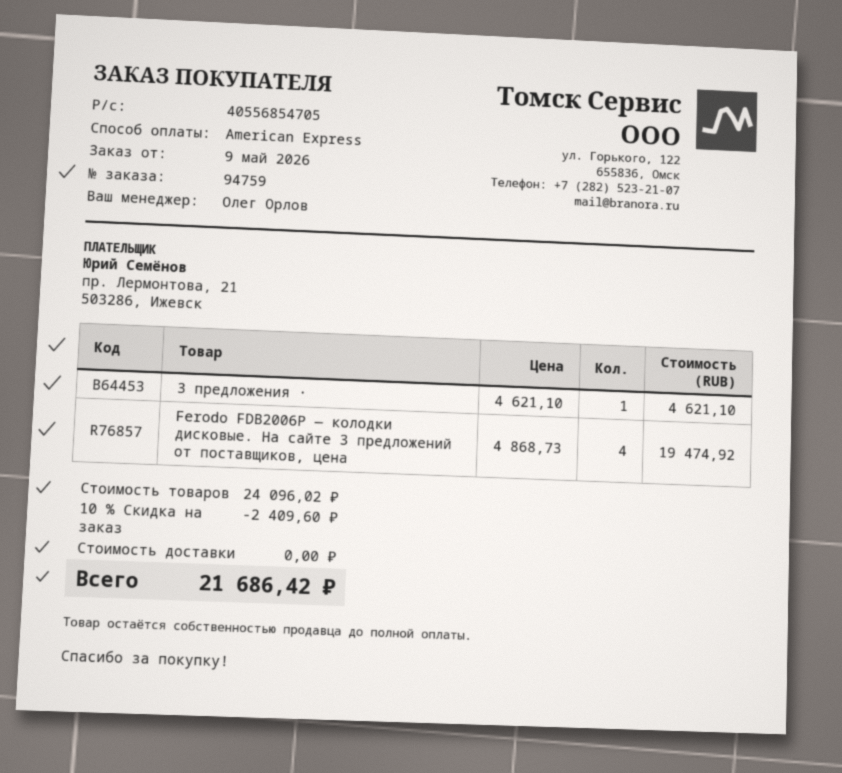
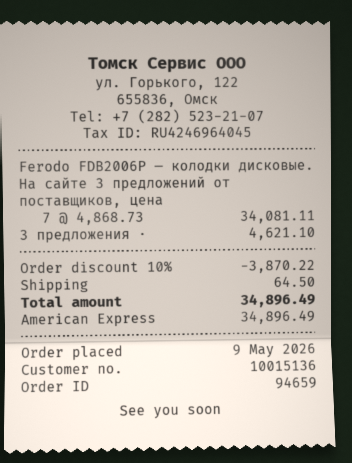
order number: 94759 -> 94659
Ferodo FDB2006P — колодки дисковые. На сайте 3 предложений от поставщиков, цена: 4 x 4868.73 = 19474.92 -> 7 x 4868.73 = 34081.11
discount: 10% = 2409.60 -> 10% = 3870.22
shipping: 0.00 -> 64.50
total: 21686.42 -> 34896.49

